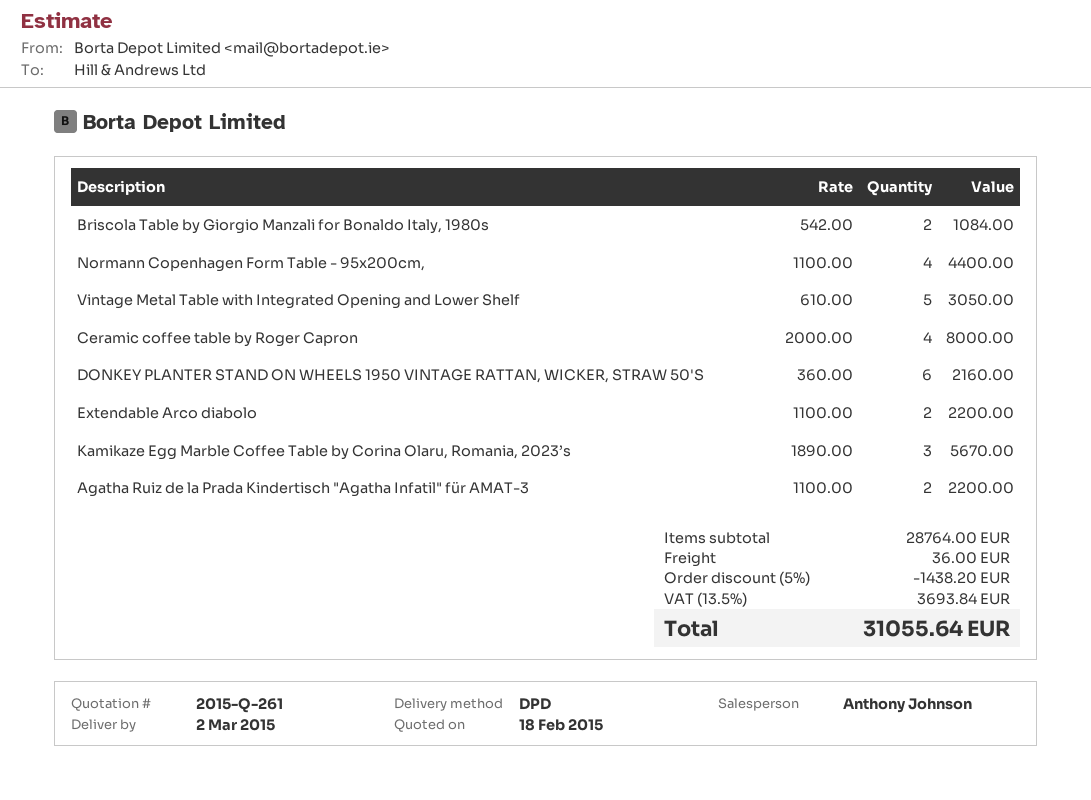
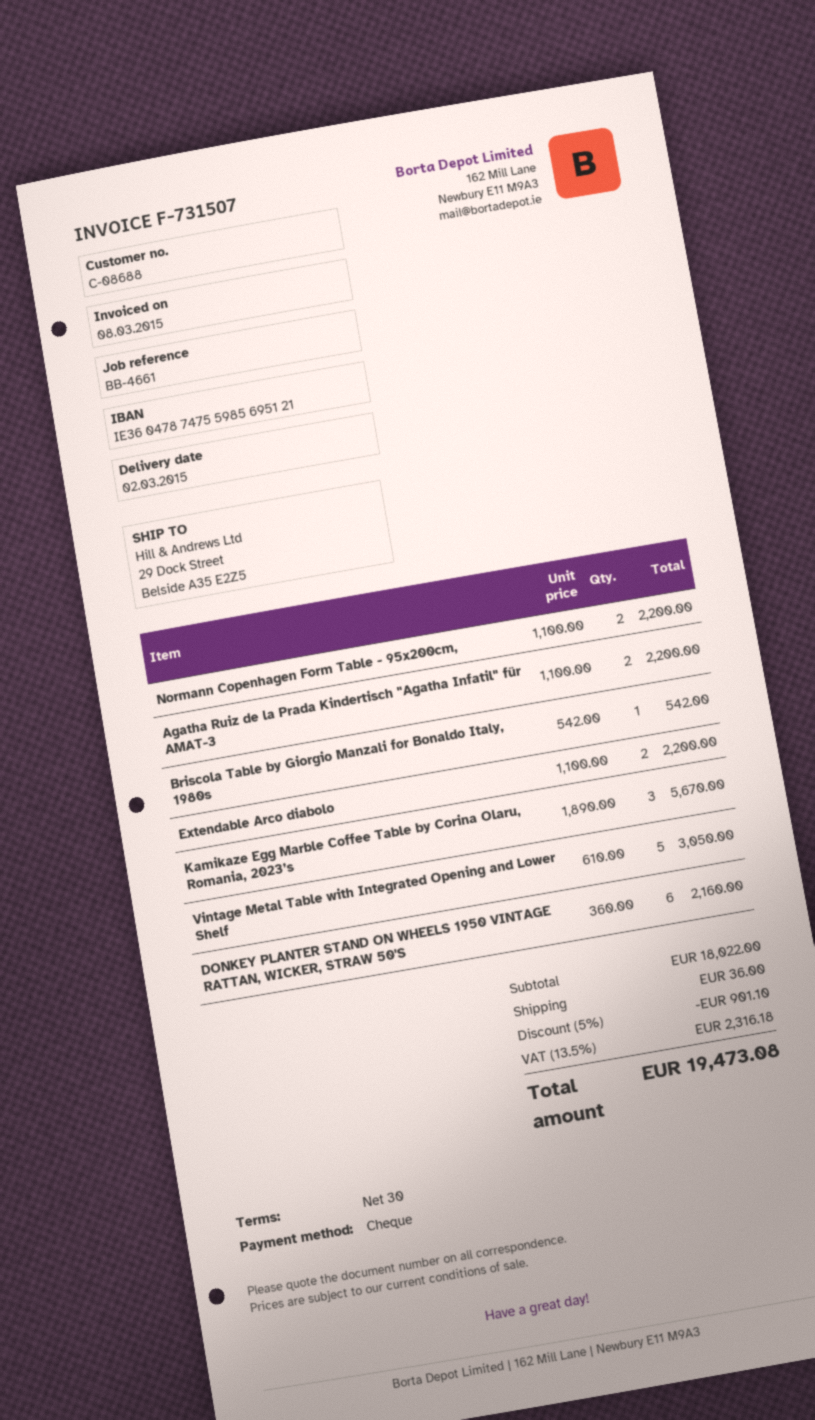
Briscola Table by Giorgio Manzali for Bonaldo Italy, 1980s: 2 x 542.00 = 1084.00 -> 1 x 542.00 = 542.00
Normann Copenhagen Form Table - 95x200cm,: 4 x 1100.00 = 4400.00 -> 2 x 1100.00 = 2200.00
Ceramic coffee table by Roger Capron: 4 x 2000.00 = 8000.00 -> none
subtotal: 28764.00 -> 18022.00
discount: 5% = 1438.20 -> 5% = 901.10
tax: 13.5% = 3693.84 -> 13.5% = 2316.18
total: 31055.64 -> 19473.08

